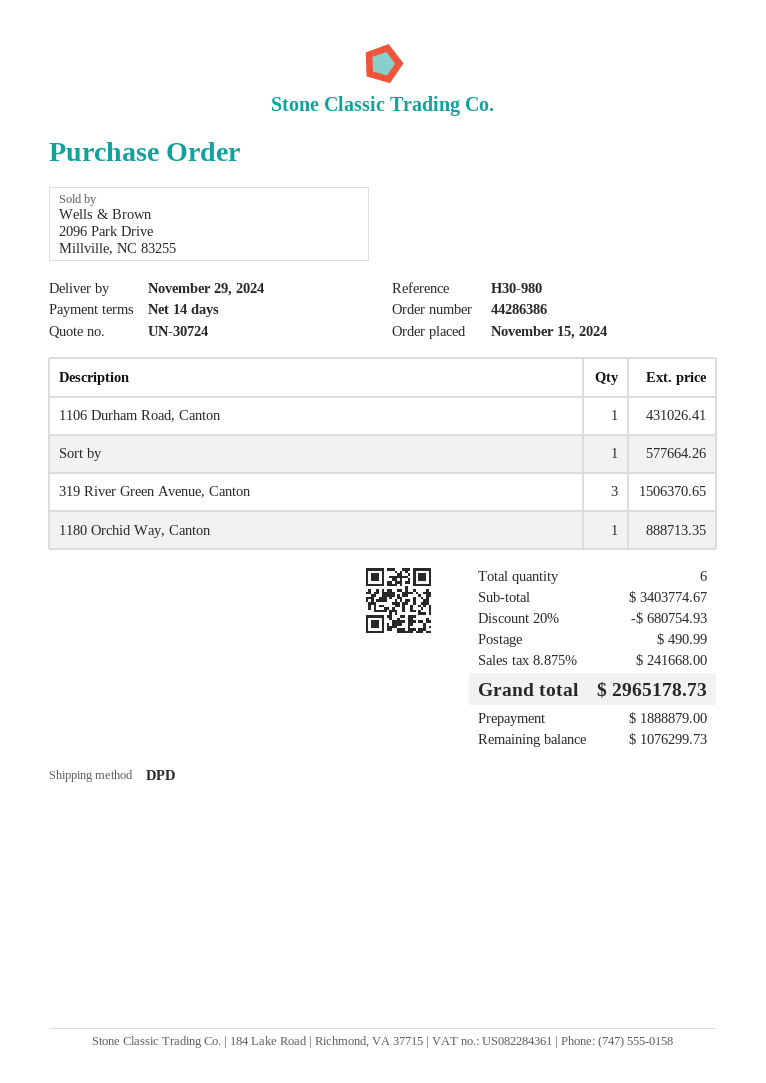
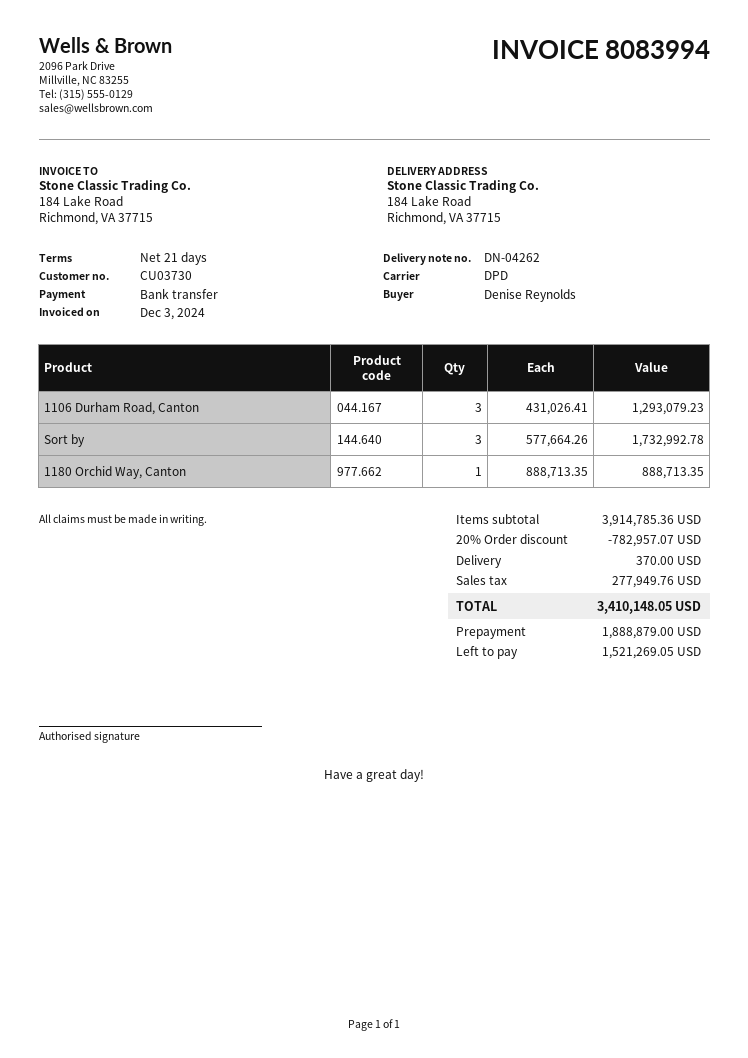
payment terms: 14 days -> 21 days
1106 Durham Road, Canton: 1 for 431026.41 -> 3 for 1293079.23
Sort by: 1 for 577664.26 -> 3 for 1732992.78
319 River Green Avenue, Canton: 3 for 1506370.65 -> none
subtotal: 3403774.67 -> 3914785.36
discount: 20% = 680754.93 -> 20% = 782957.07
shipping: 490.99 -> 370.00
tax: 241668.00 -> 277949.76
total: 2965178.73 -> 3410148.05
balance: 1076299.73 -> 1521269.05

